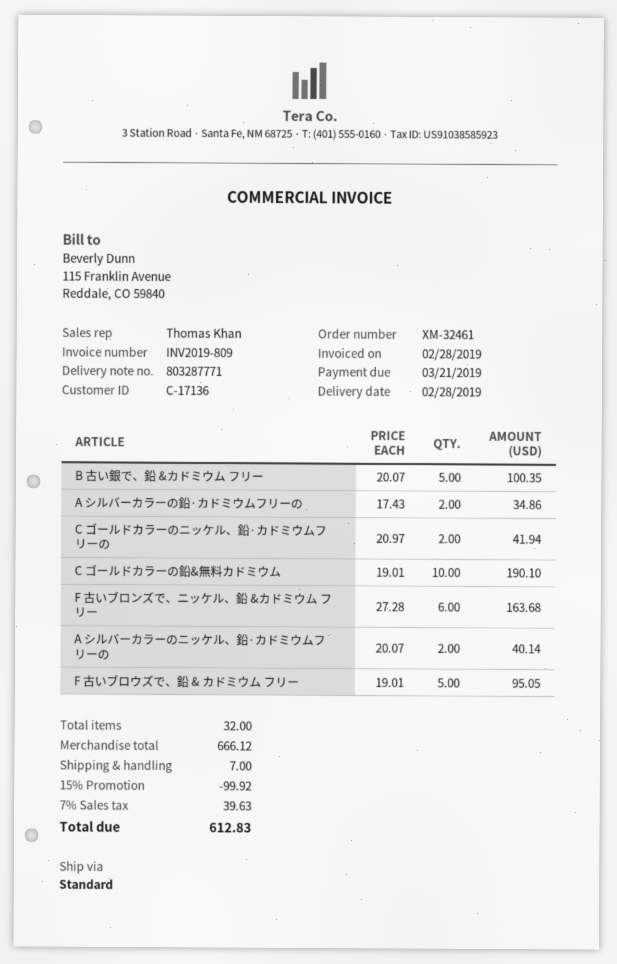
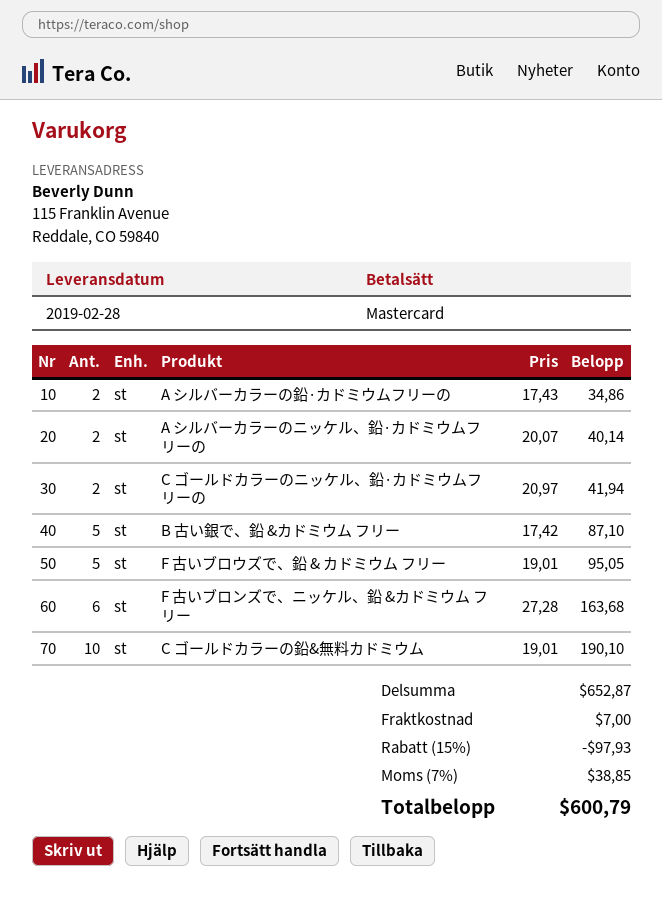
B 古い銀で、鉛 &カドミウム フリー: 5 x 20.07 = 100.35 -> 5 x 17.42 = 87.10
subtotal: 666.12 -> 652.87
discount: 15% = 99.92 -> 15% = 97.93
tax: 7% = 39.63 -> 7% = 38.85
total: 612.83 -> 600.79

